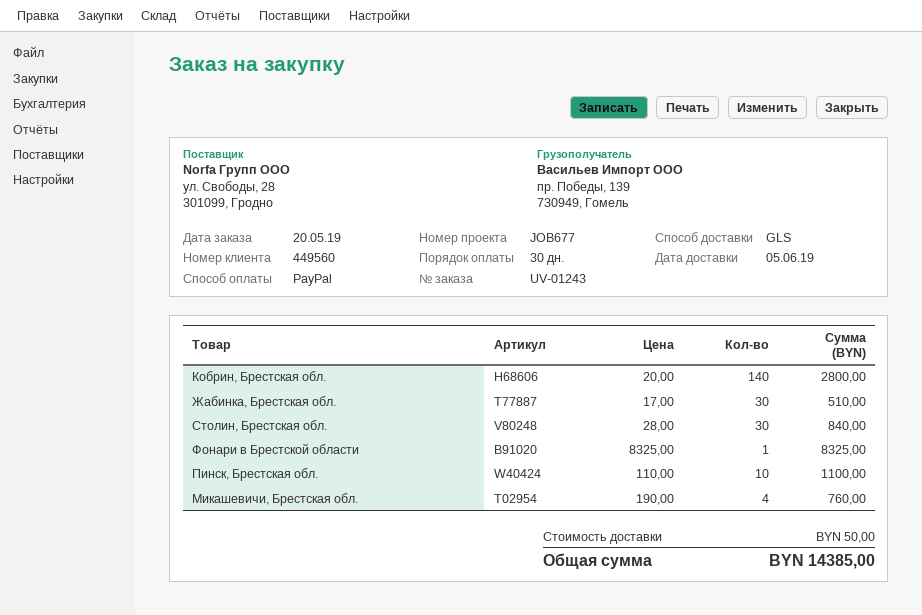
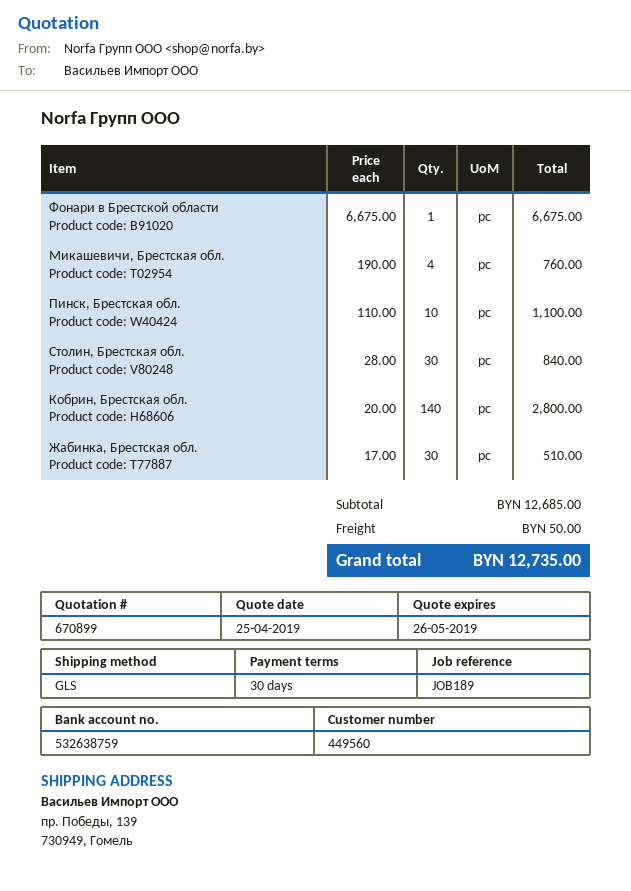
reference: JOB677 -> JOB189
Фонари в Брестской области: 1 x 8325.00 = 8325.00 -> 1 x 6675.00 = 6675.00
total: 14385.00 -> 12735.00

